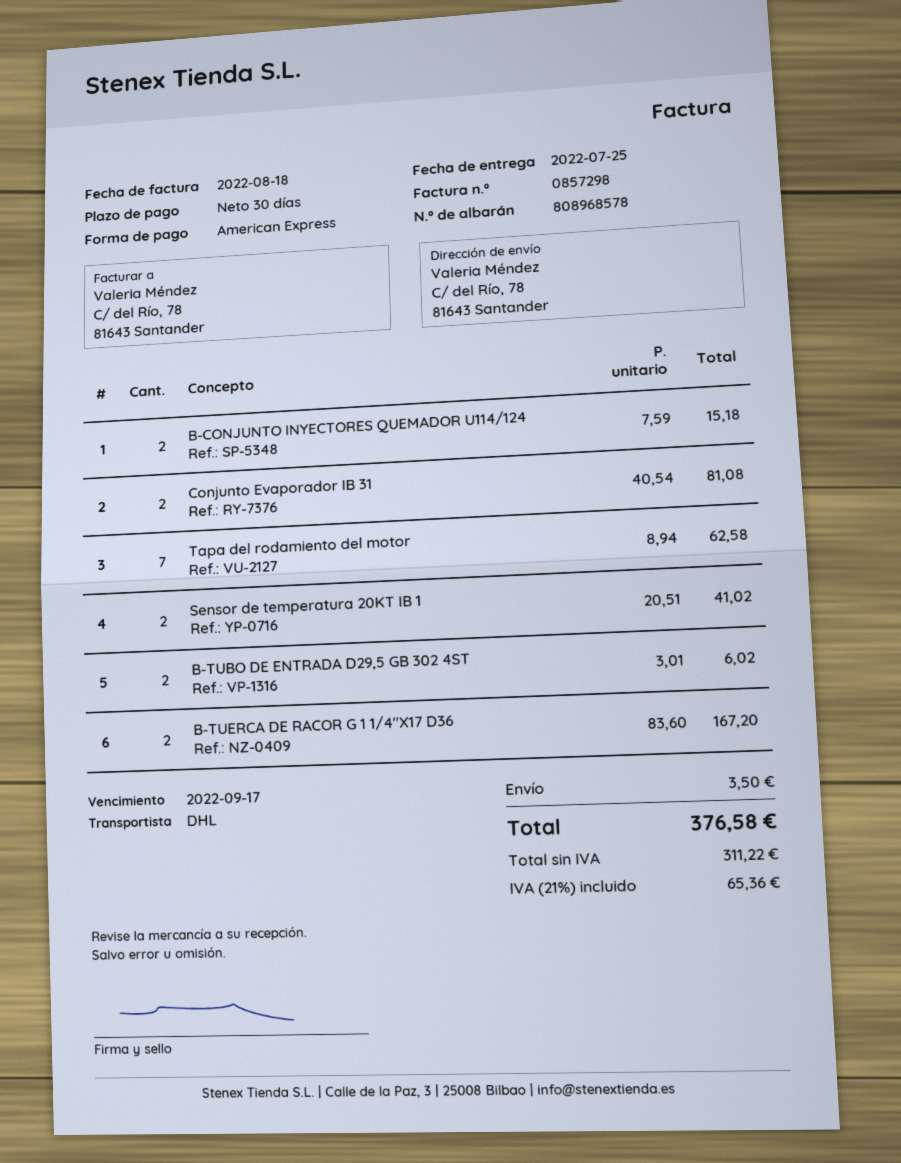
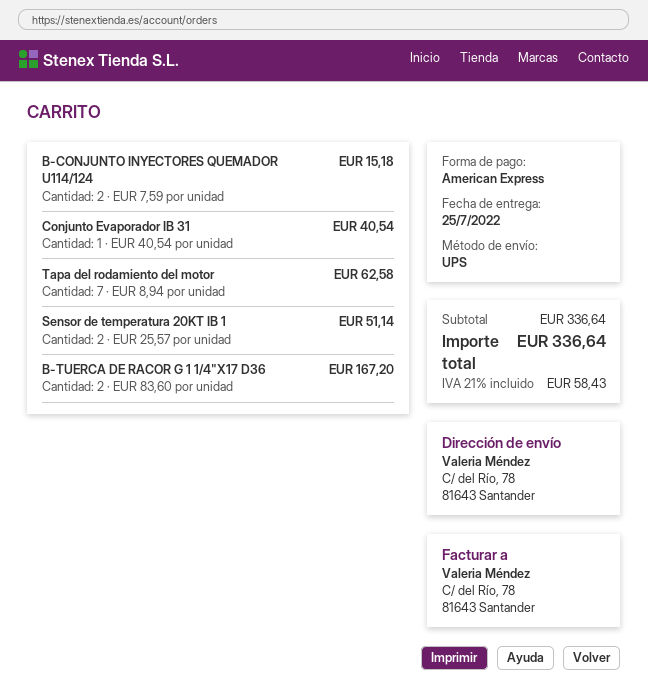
shipping method: DHL -> UPS
Conjunto Evaporador IB 31: 2 x 40.54 = 81.08 -> 1 x 40.54 = 40.54
Sensor de temperatura 20KT IB 1: 2 x 20.51 = 41.02 -> 2 x 25.57 = 51.14
B-TUBO DE ENTRADA D29,5 GB 302 4ST: 2 x 3.01 = 6.02 -> none
shipping: 3.50 -> none
tax: 21% = 65.36 -> 21% = 58.43
total: 376.58 -> 336.64

